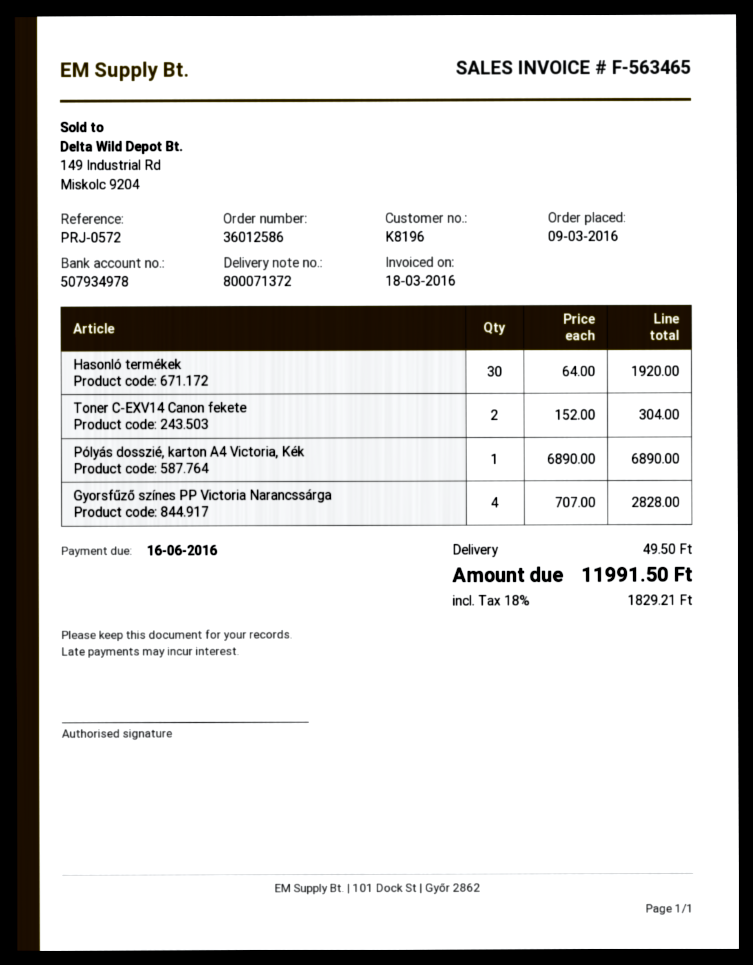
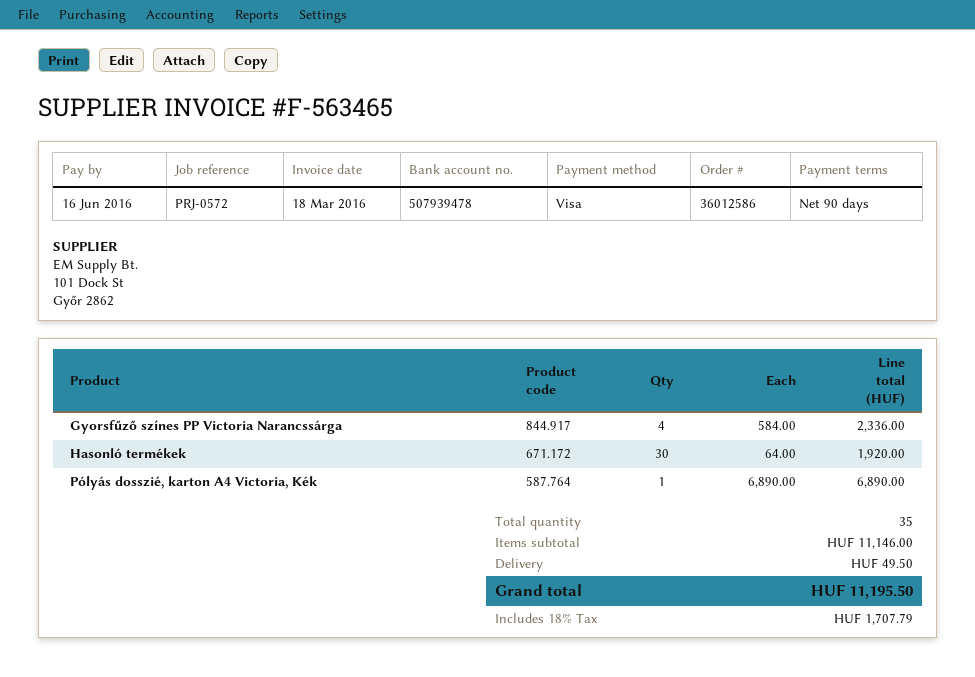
bank account: 507934978 -> 507939478
Toner C-EXV14 Canon fekete: 2 x 152.00 = 304.00 -> none
Gyorsfűző színes PP Victoria Narancssárga: 4 x 707.00 = 2828.00 -> 4 x 584.00 = 2336.00
tax: 18% = 1829.21 -> 18% = 1707.79
total: 11991.50 -> 11195.50

